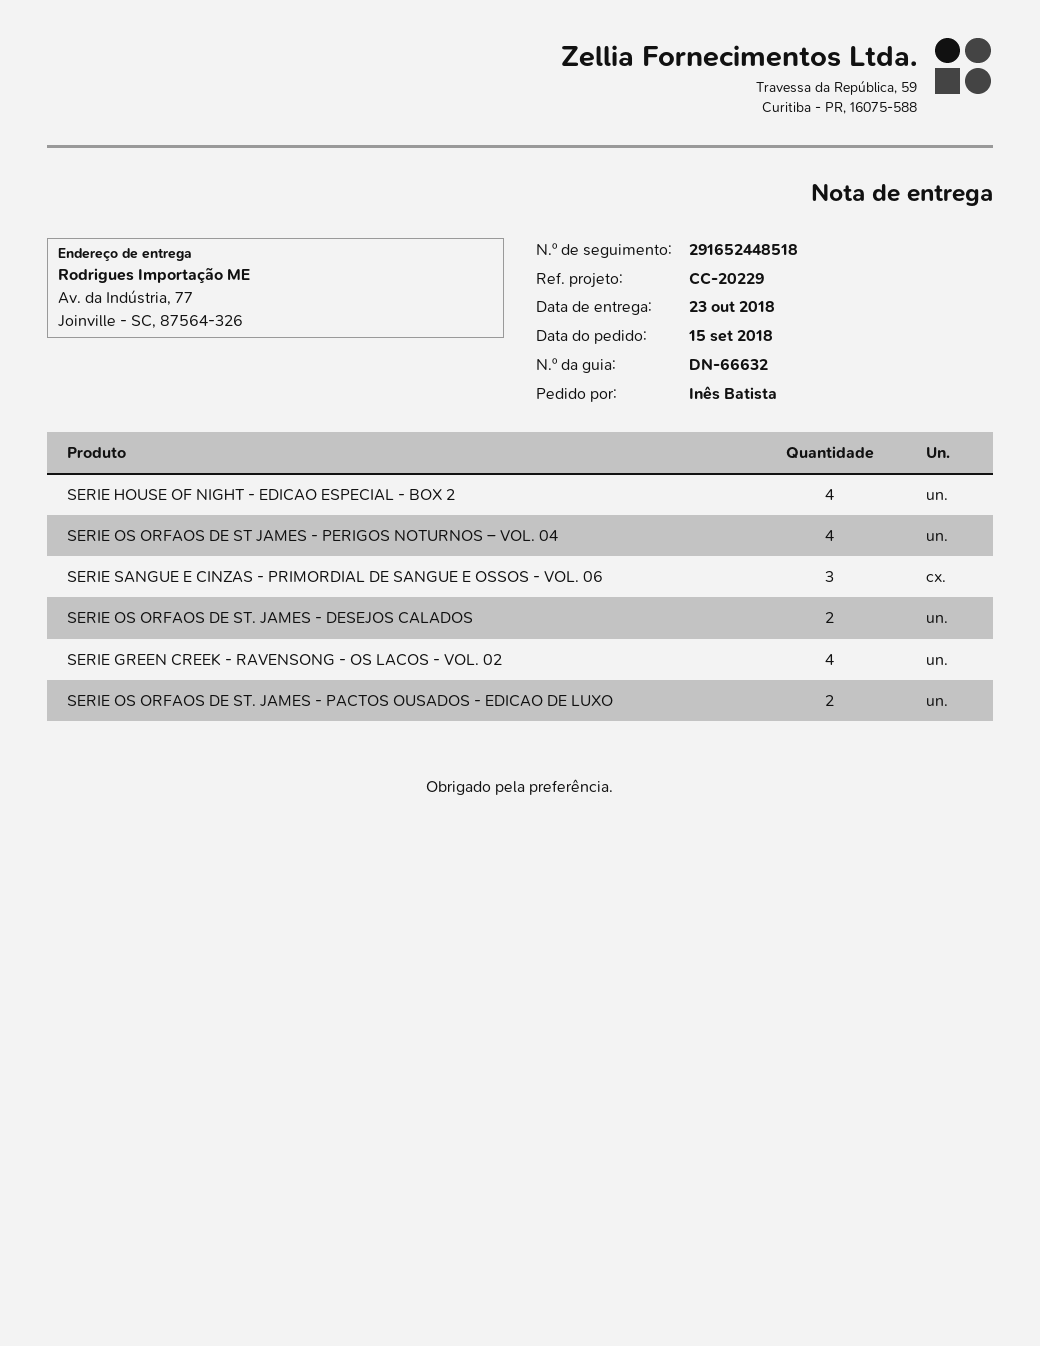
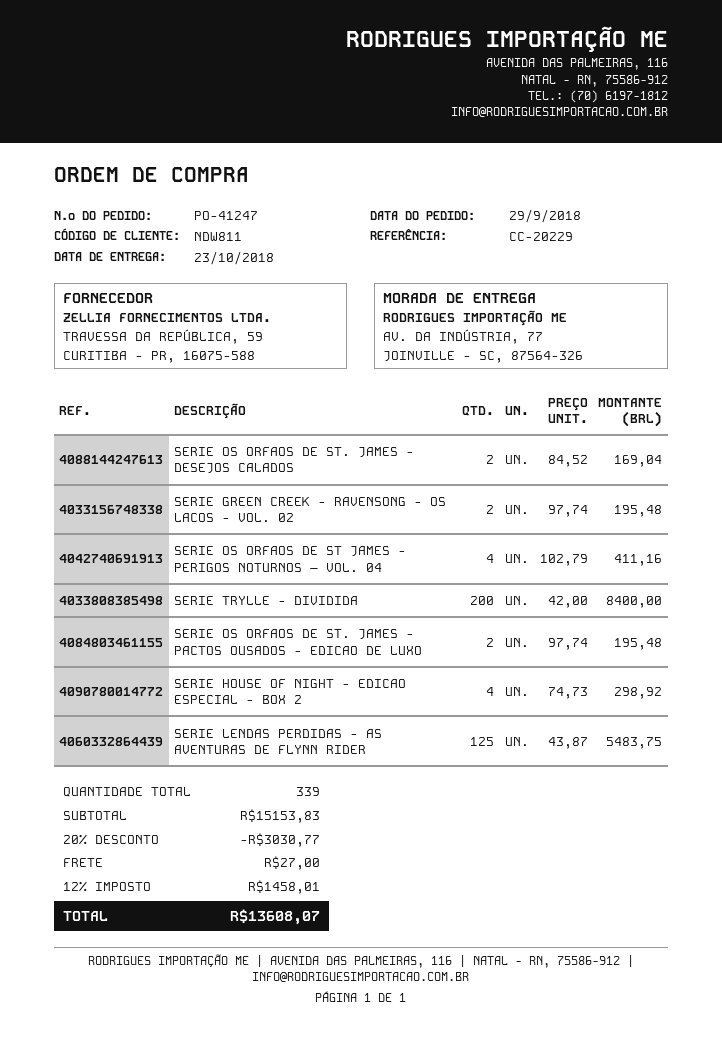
order date: 2018-09-15 -> 2018-09-29
SERIE SANGUE E CINZAS - PRIMORDIAL DE SANGUE E OSSOS - VOL. 06: 3 -> none
SERIE GREEN CREEK - RAVENSONG - OS LACOS - VOL. 02: 4 -> 2
SERIE TRYLLE - DIVIDIDA: none -> 200
SERIE LENDAS PERDIDAS - AS AVENTURAS DE FLYNN RIDER: none -> 125

